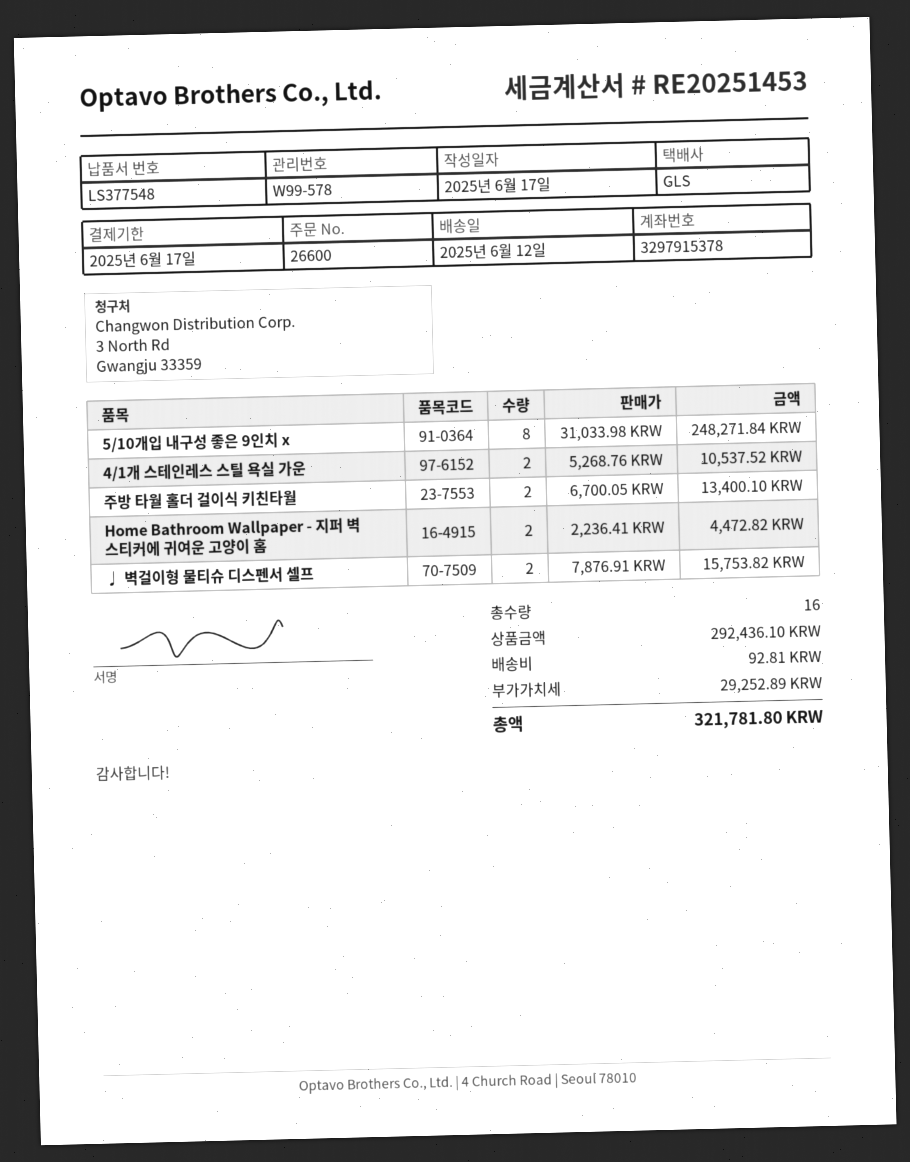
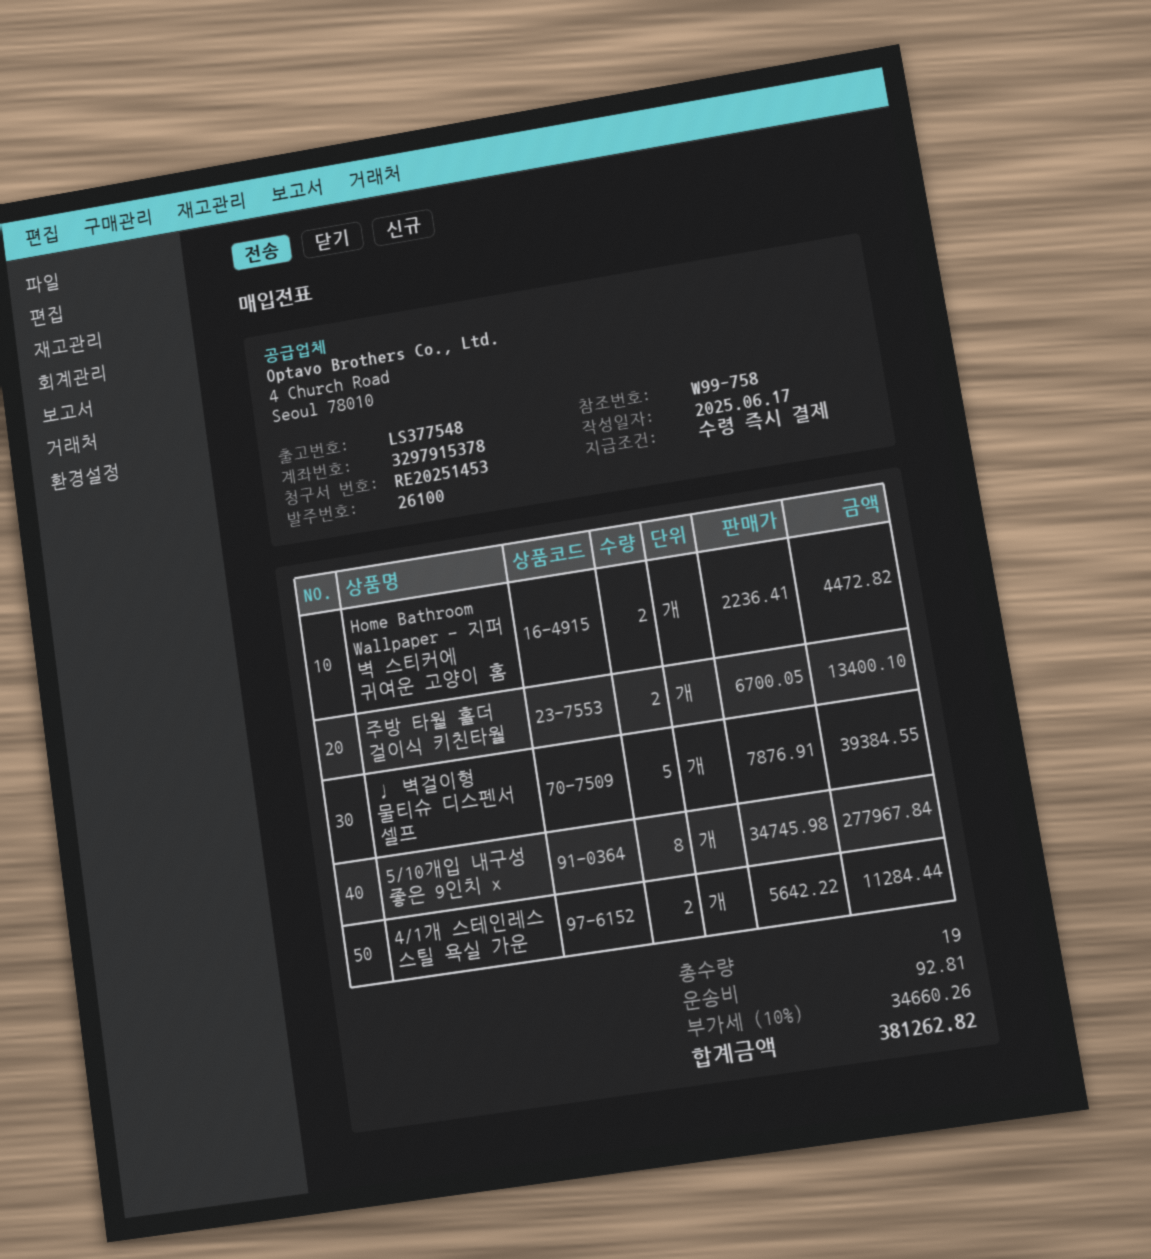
order number: 26600 -> 26100
reference: W99-578 -> W99-758
5/10개입 내구성 좋은 9인치 x: 8 x 31033.98 = 248271.84 -> 8 x 34745.98 = 277967.84
4/1개 스테인레스 스틸 욕실 가운: 2 x 5268.76 = 10537.52 -> 2 x 5642.22 = 11284.44
♩ 벽걸이형 물티슈 디스펜서 셀프: 2 x 7876.91 = 15753.82 -> 5 x 7876.91 = 39384.55
total quantity: 16 -> 19
tax: 29252.89 -> 34660.26
total: 321781.80 -> 381262.82

